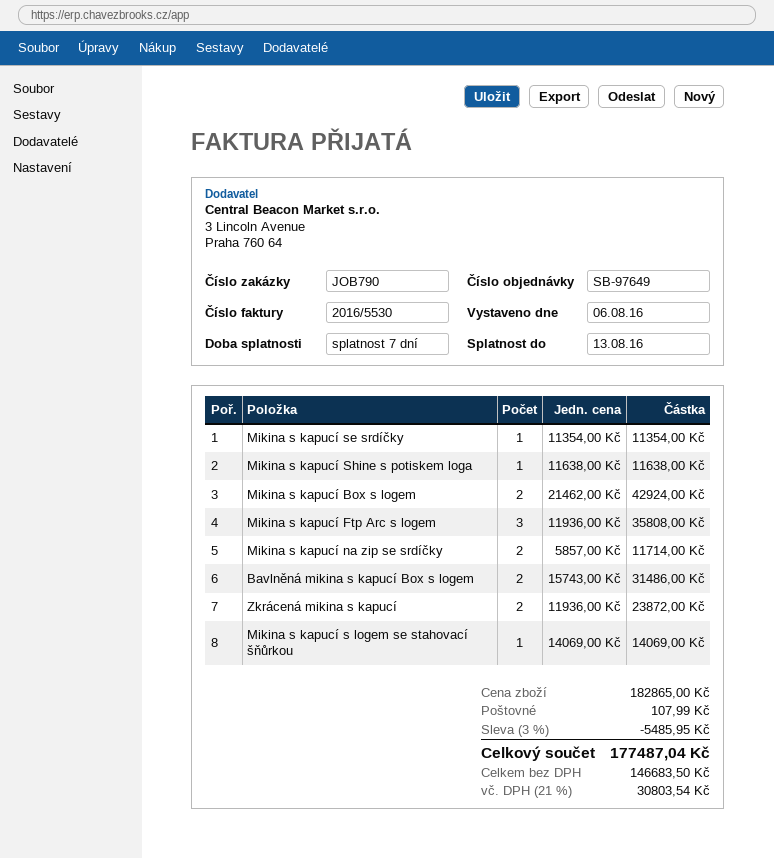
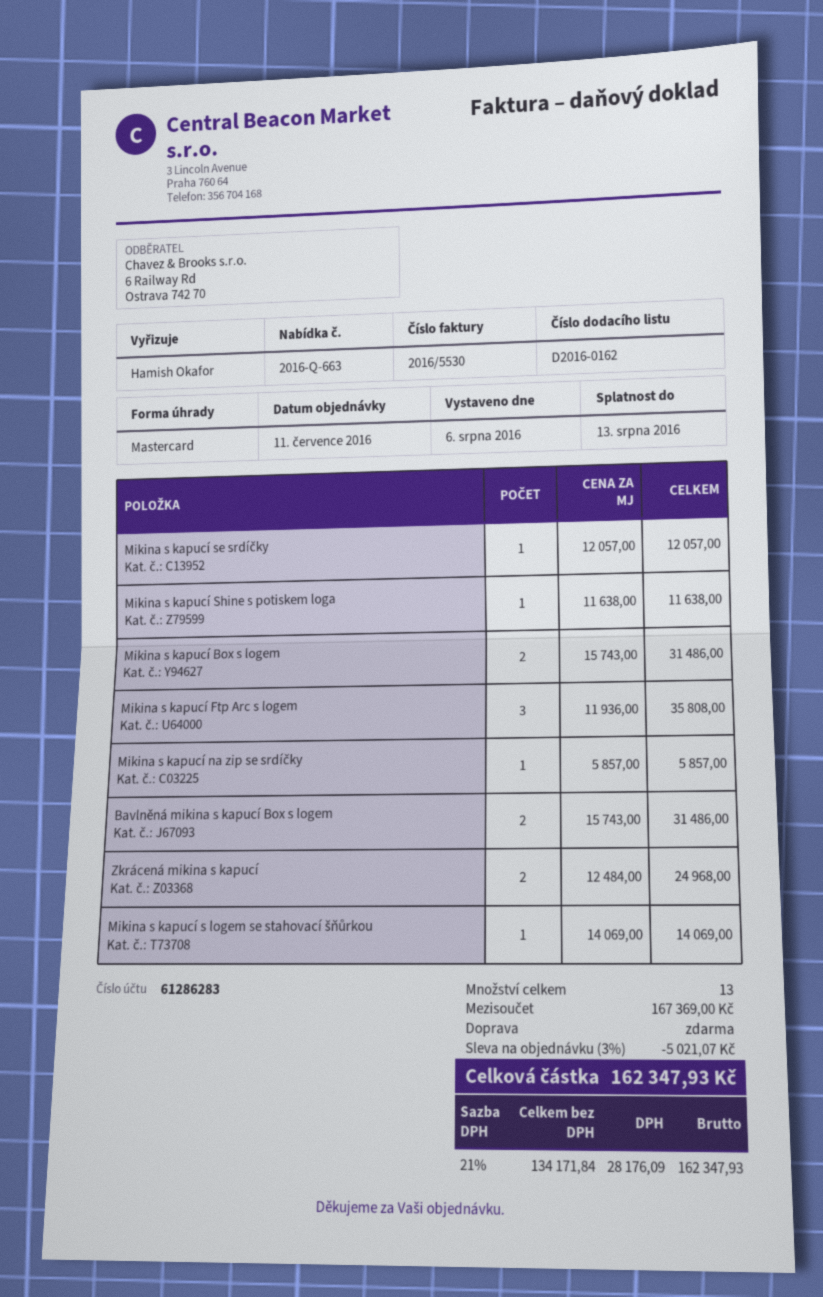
Mikina s kapucí se srdíčky: 1 x 11354.00 = 11354.00 -> 1 x 12057.00 = 12057.00
Mikina s kapucí Box s logem: 2 x 21462.00 = 42924.00 -> 2 x 15743.00 = 31486.00
Mikina s kapucí na zip se srdíčky: 2 x 5857.00 = 11714.00 -> 1 x 5857.00 = 5857.00
Zkrácená mikina s kapucí: 2 x 11936.00 = 23872.00 -> 2 x 12484.00 = 24968.00
subtotal: 182865.00 -> 167369.00
discount: 3% = 5485.95 -> 3% = 5021.07
shipping: 107.99 -> 0.00
net: 146683.50 -> 134171.84
tax: 21% = 30803.54 -> 21% = 28176.09
total: 177487.04 -> 162347.93

